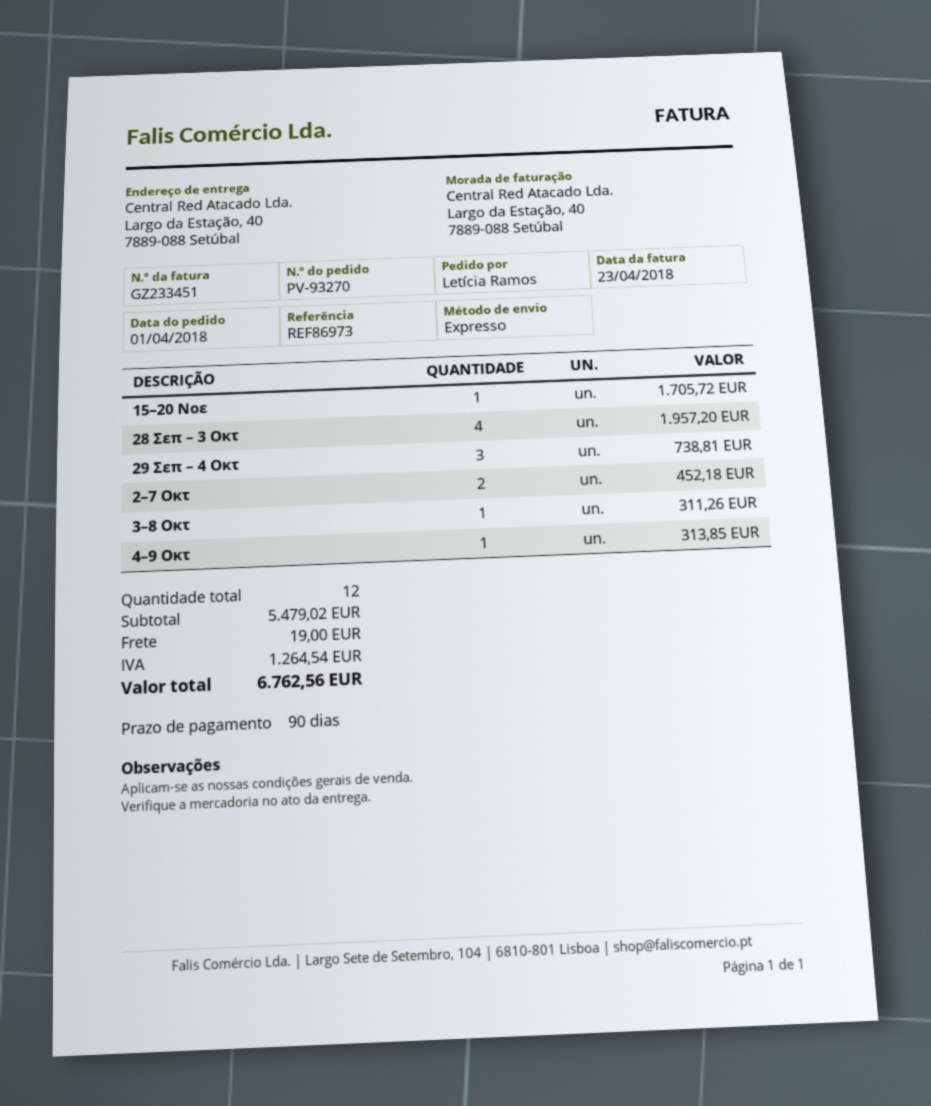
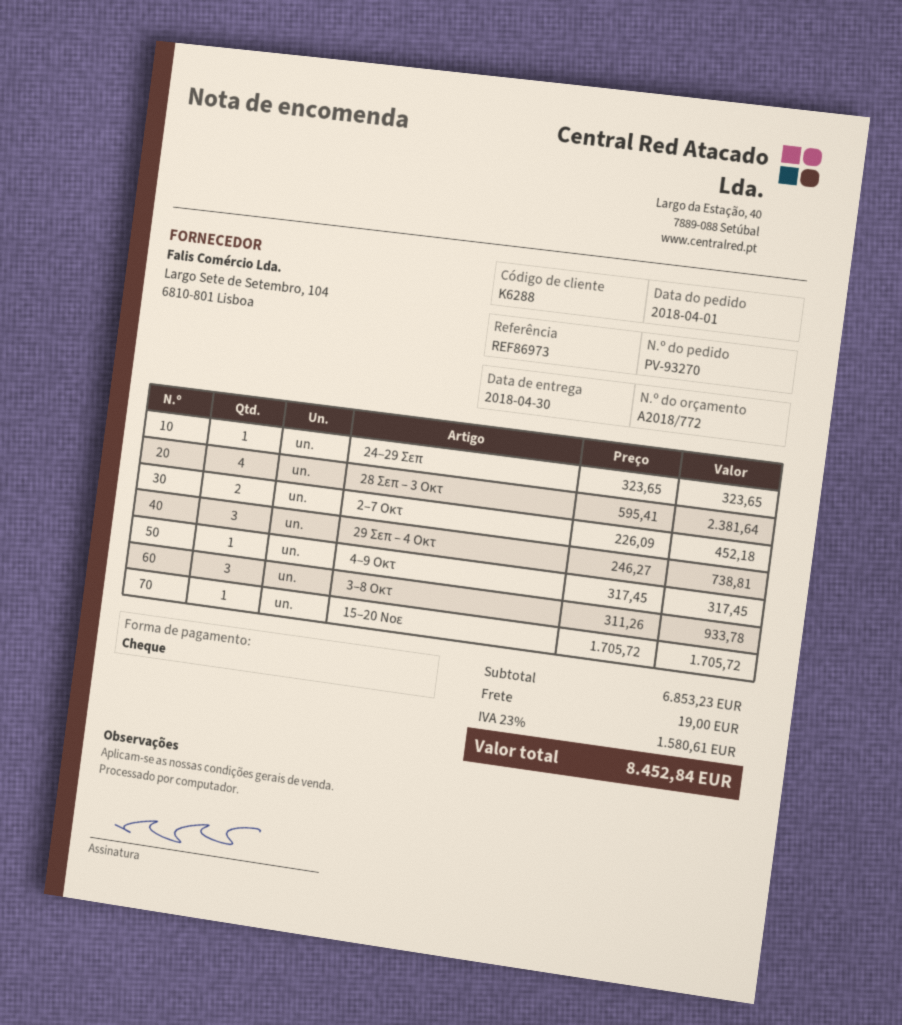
28 Σεπ – 3 Οκτ: 4 for 1957.20 -> 4 for 2381.64
3–8 Οκτ: 1 for 311.26 -> 3 for 933.78
4–9 Οκτ: 1 for 313.85 -> 1 for 317.45
24–29 Σεπ: none -> 1 for 323.65
subtotal: 5479.02 -> 6853.23
tax: 1264.54 -> 1580.61
total: 6762.56 -> 8452.84

